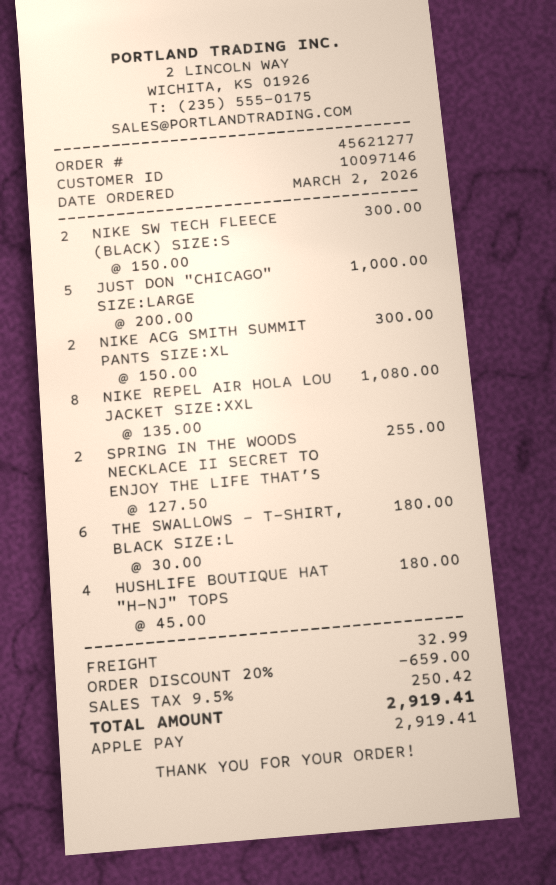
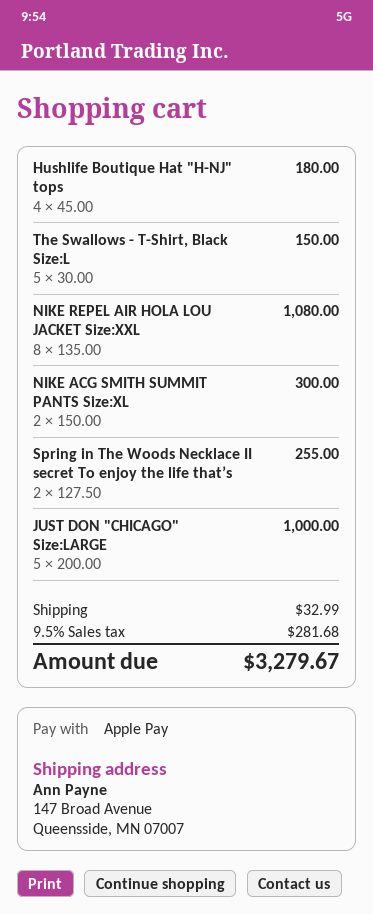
NIKE SW TECH FLEECE (BLACK) SIZE:S: 2 x 150.00 = 300.00 -> none
THE SWALLOWS - T-SHIRT, BLACK SIZE:L: 6 x 30.00 = 180.00 -> 5 x 30.00 = 150.00
discount: 20% = 659.00 -> none
tax: 9.5% = 250.42 -> 9.5% = 281.68
total: 2919.41 -> 3279.67

